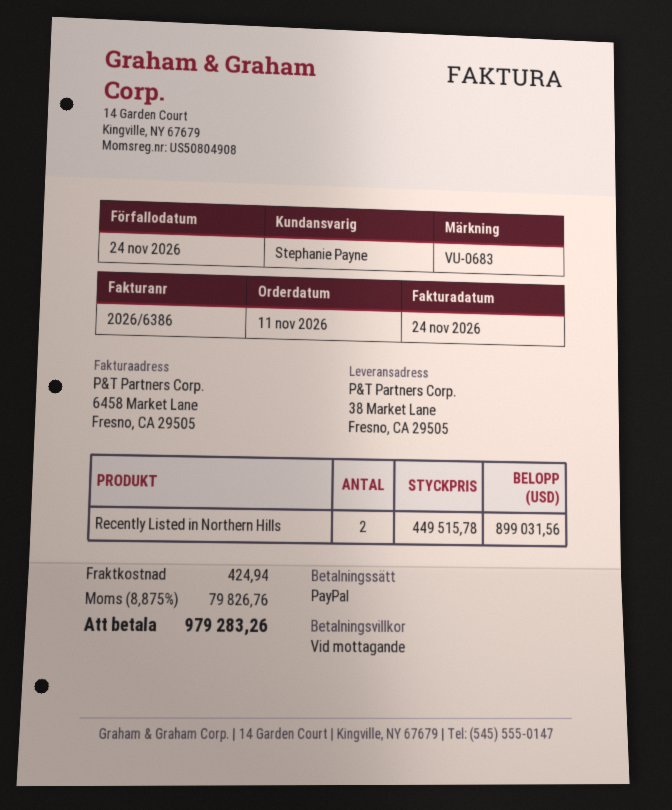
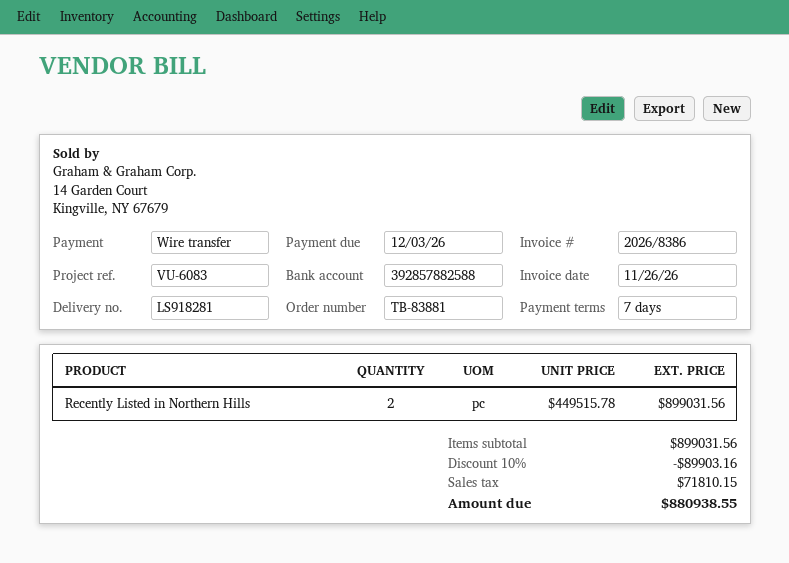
invoice number: 2026/6386 -> 2026/8386
invoice date: 2026-11-24 -> 2026-11-26
payment terms: on receipt -> 7 days
due date: 2026-11-24 -> 2026-12-03
reference: VU-0683 -> VU-6083
payment method: PayPal -> bank transfer
discount: none -> 10% = 89903.16
shipping: 424.94 -> none
tax: 79826.76 -> 71810.15
total: 979283.26 -> 880938.55

